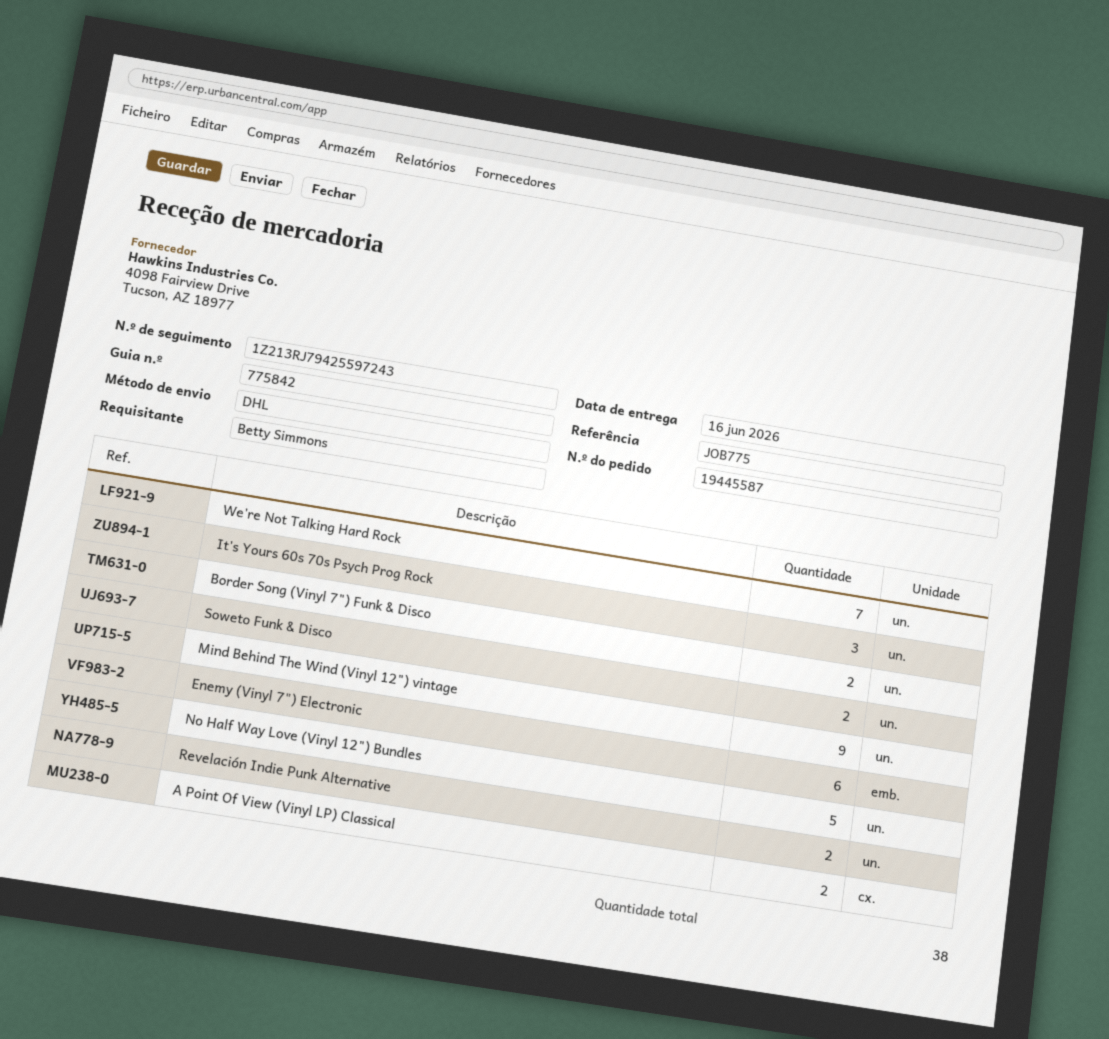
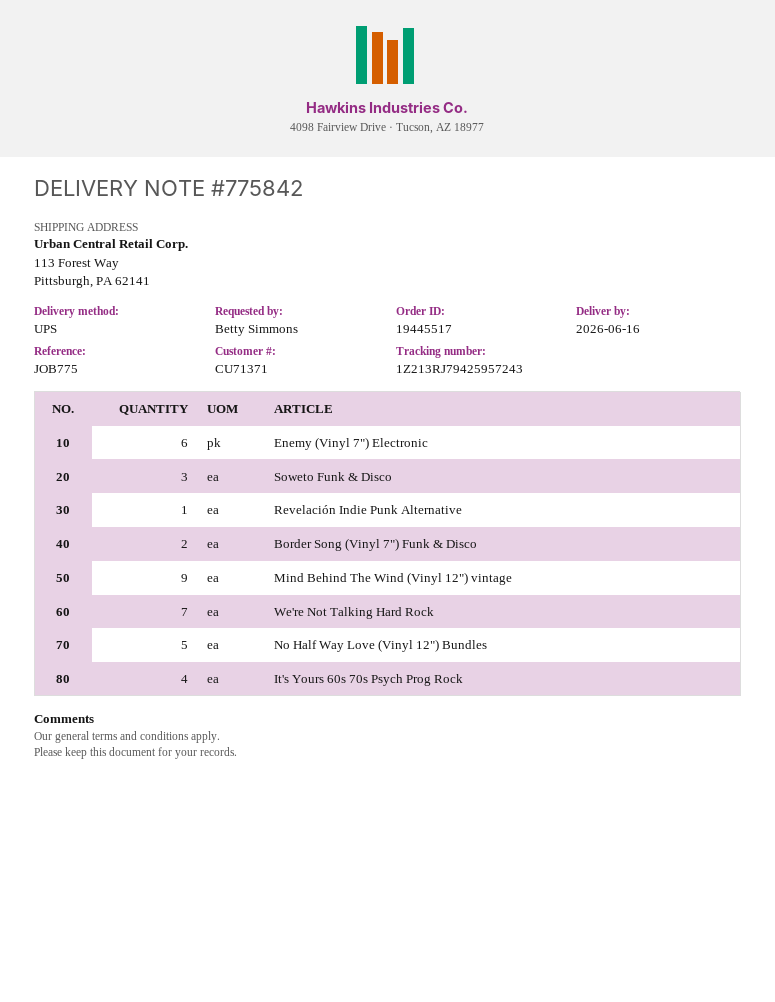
order number: 19445587 -> 19445517
shipping method: DHL -> UPS
tracking number: 1Z213RJ79425597243 -> 1Z213RJ79425957243
It's Yours 60s 70s Psych Prog Rock: 3 -> 4
Soweto Funk & Disco: 2 -> 3
Revelación Indie Punk Alternative: 2 -> 1
A Point Of View (Vinyl LP) Classical: 2 -> none

